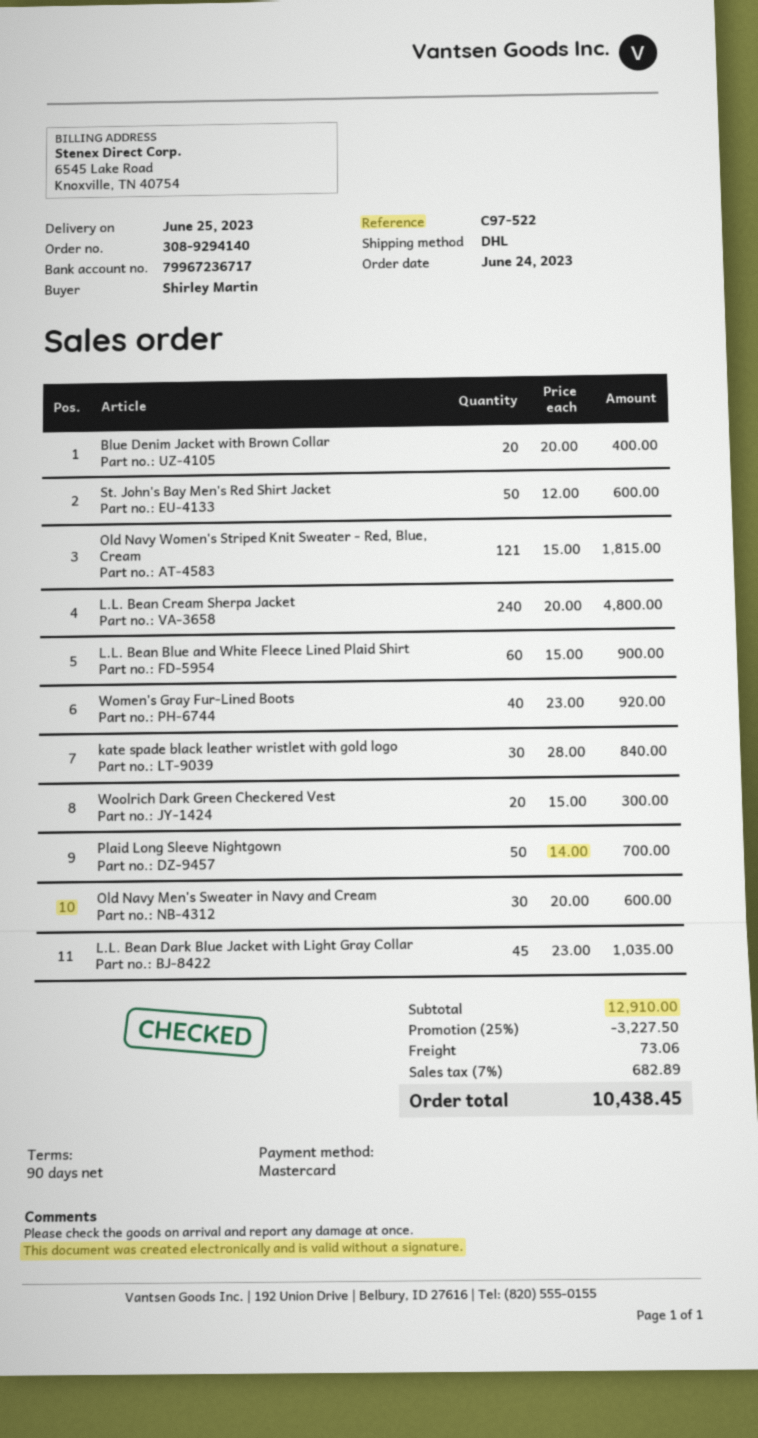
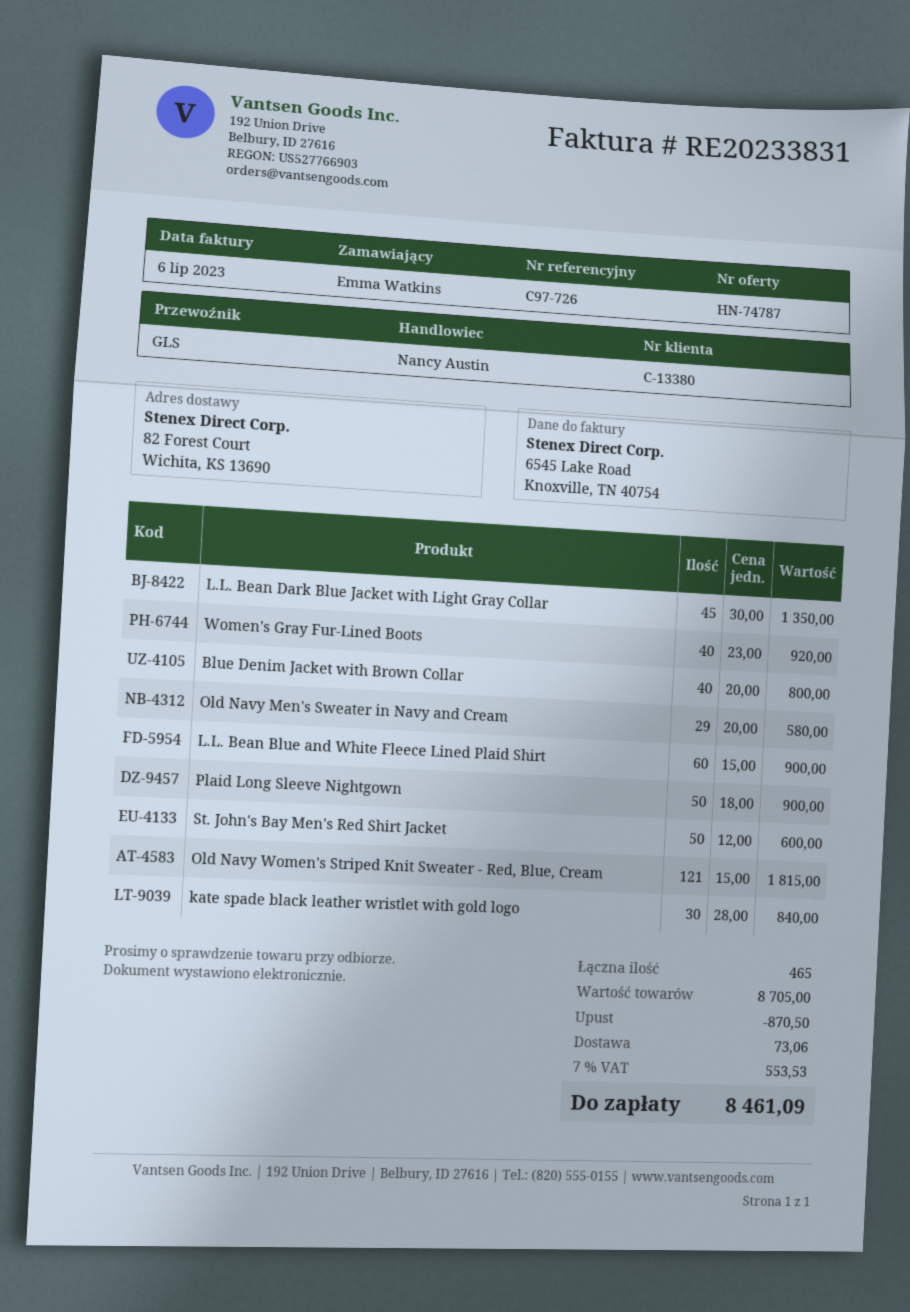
reference: C97-522 -> C97-726
ordered by: Shirley Martin -> Emma Watkins
shipping method: DHL -> GLS
Blue Denim Jacket with Brown Collar: 20 x 20.00 = 400.00 -> 40 x 20.00 = 800.00
L.L. Bean Cream Sherpa Jacket: 240 x 20.00 = 4800.00 -> none
Woolrich Dark Green Checkered Vest: 20 x 15.00 = 300.00 -> none
Plaid Long Sleeve Nightgown: 50 x 14.00 = 700.00 -> 50 x 18.00 = 900.00
Old Navy Men's Sweater in Navy and Cream: 30 x 20.00 = 600.00 -> 29 x 20.00 = 580.00
L.L. Bean Dark Blue Jacket with Light Gray Collar: 45 x 23.00 = 1035.00 -> 45 x 30.00 = 1350.00
subtotal: 12910.00 -> 8705.00
discount: 3227.50 -> 870.50
tax: 7% = 682.89 -> 7% = 553.53
total: 10438.45 -> 8461.09

